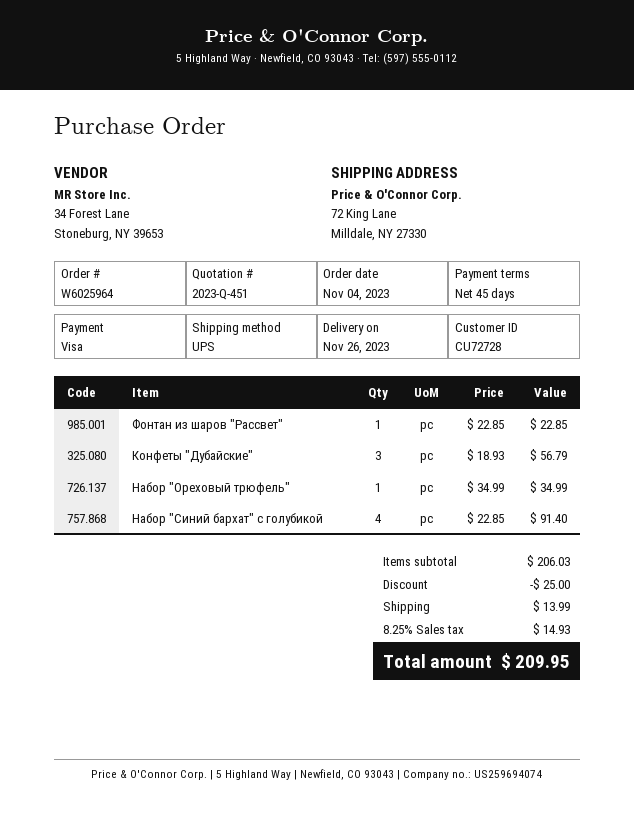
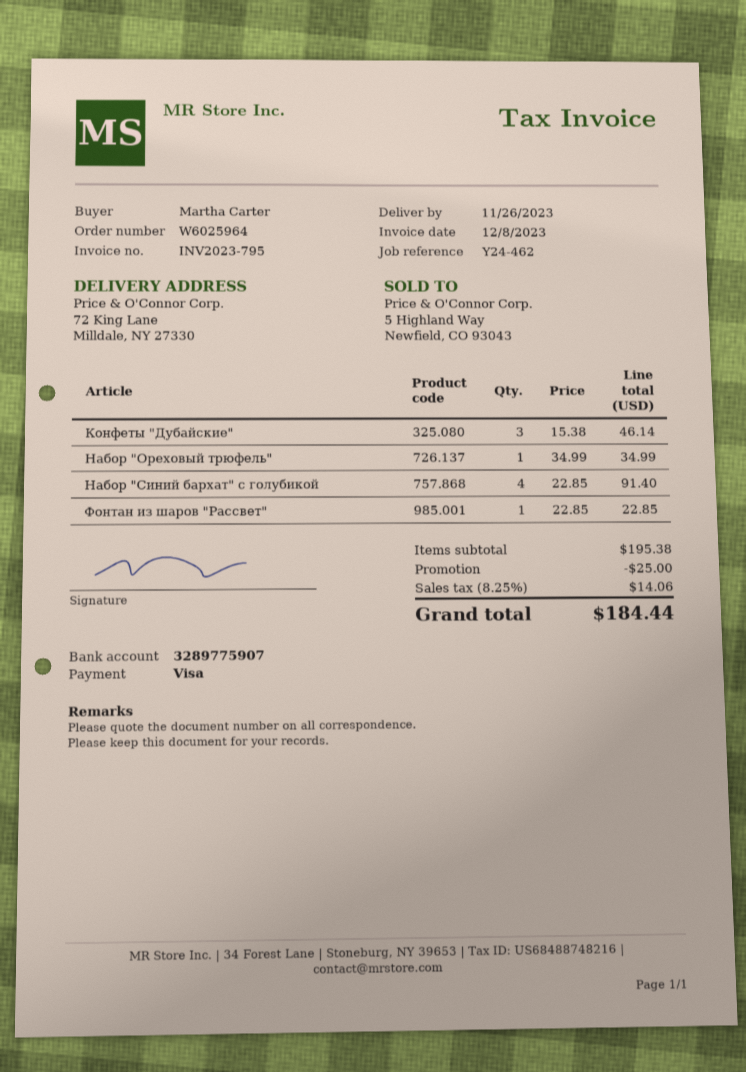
Конфеты "Дубайские": 3 x 18.93 = 56.79 -> 3 x 15.38 = 46.14
subtotal: 206.03 -> 195.38
shipping: 13.99 -> none
tax: 8.25% = 14.93 -> 8.25% = 14.06
total: 209.95 -> 184.44

